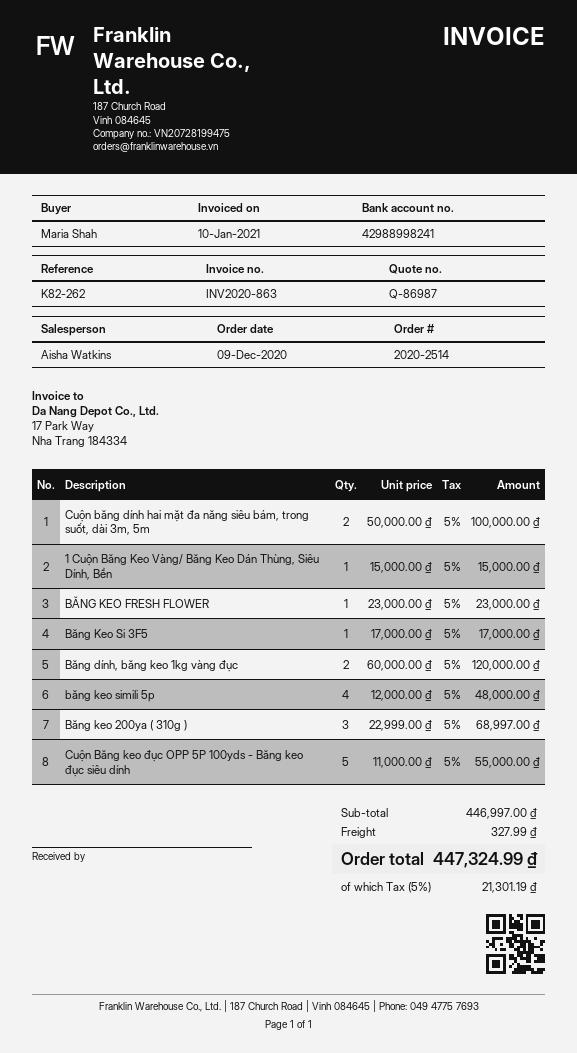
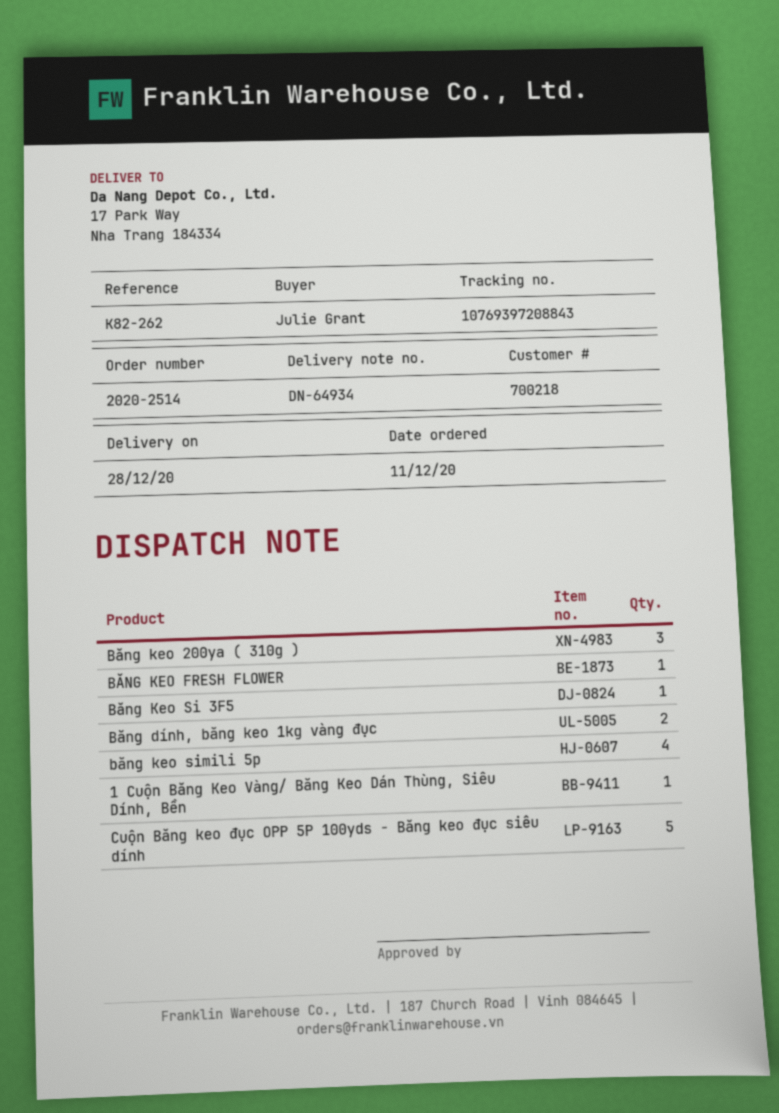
order date: 2020-12-09 -> 2020-12-11
ordered by: Maria Shah -> Julie Grant
Cuộn băng dính hai mặt đa năng siêu bám, trong suốt, dài 3m, 5m: 2 -> none

